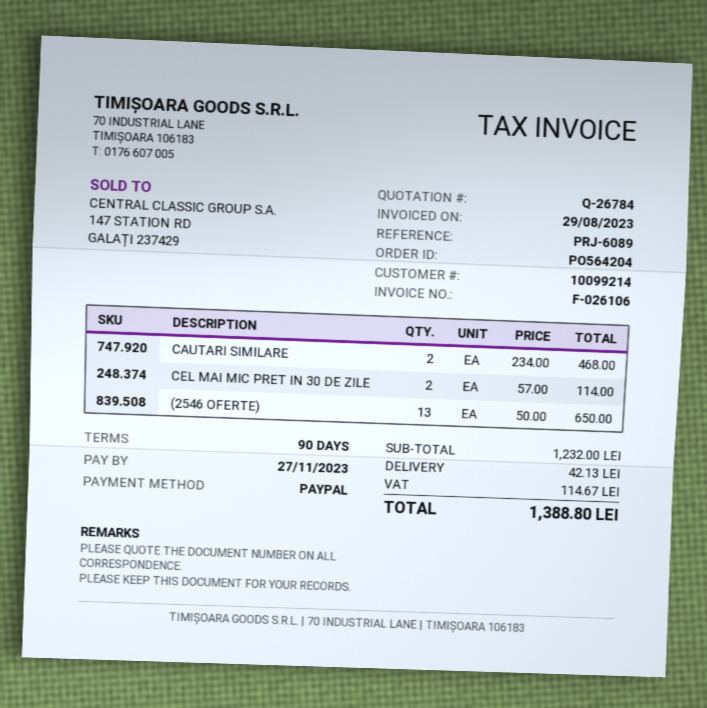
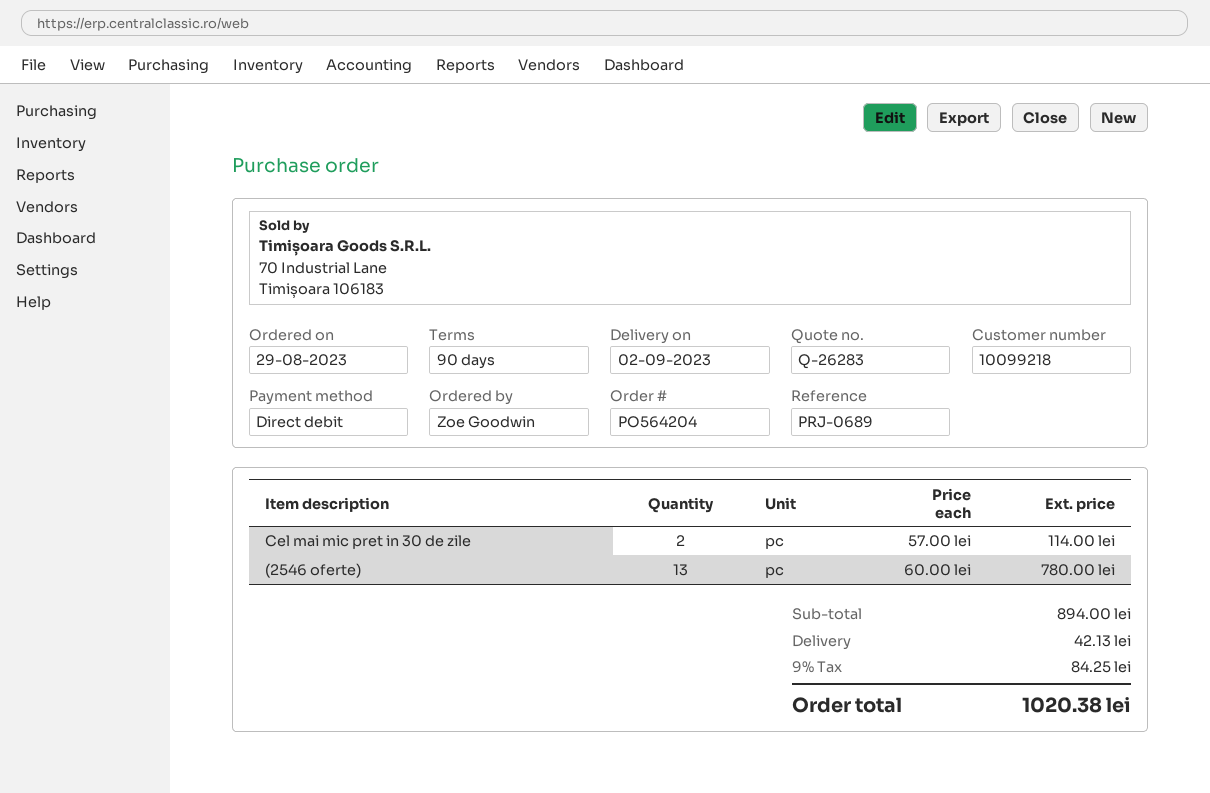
quote number: Q-26784 -> Q-26283
customer number: 10099214 -> 10099218
reference: PRJ-6089 -> PRJ-0689
payment method: PayPal -> direct debit
CAUTARI SIMILARE: 2 x 234.00 = 468.00 -> none
(2546 OFERTE): 13 x 50.00 = 650.00 -> 13 x 60.00 = 780.00
subtotal: 1232.00 -> 894.00
tax: 114.67 -> 84.25
total: 1388.80 -> 1020.38

